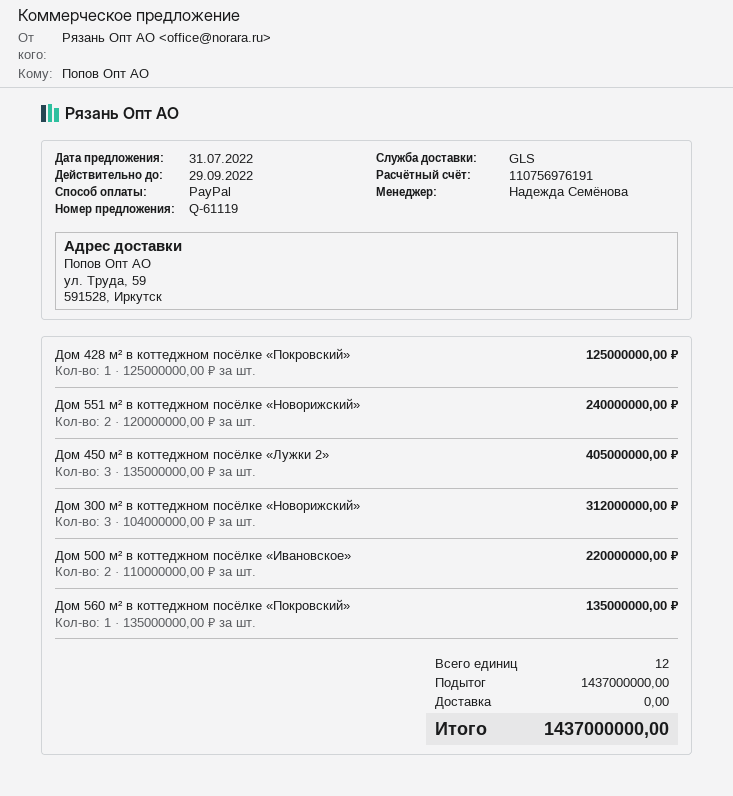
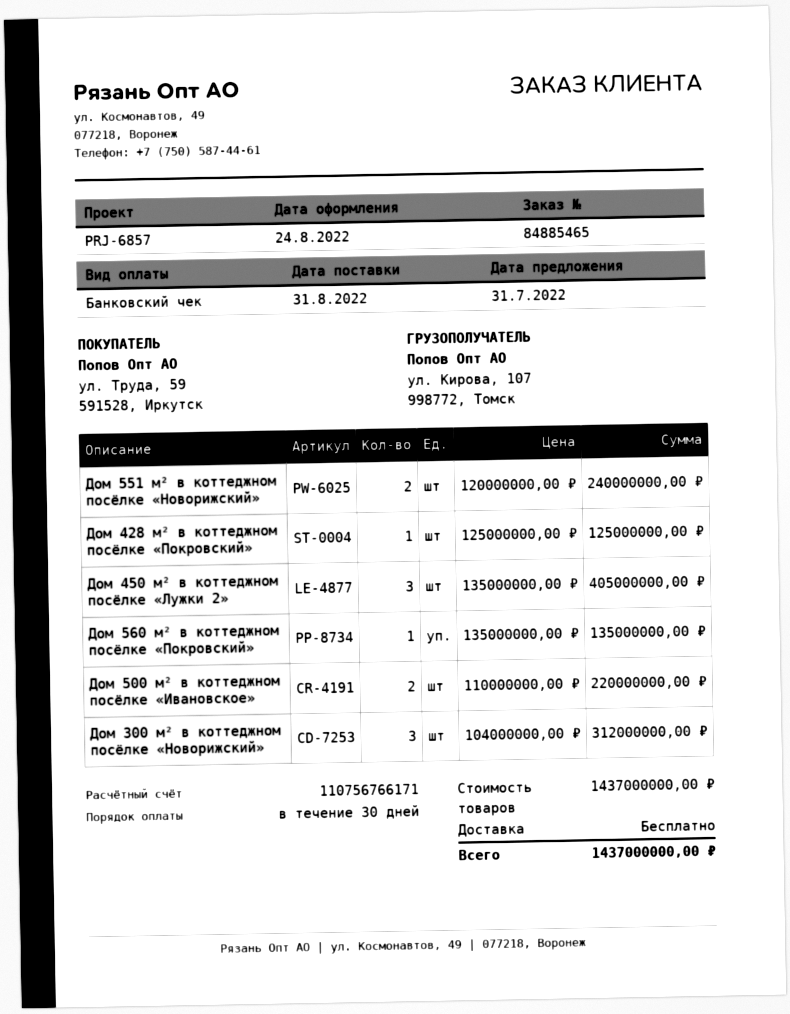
payment method: PayPal -> cheque
bank account: 110756976191 -> 110756766171
ship to: ул. Труда, 59, 591528, Иркутск -> ул. Кирова, 107, 998772, Томск

